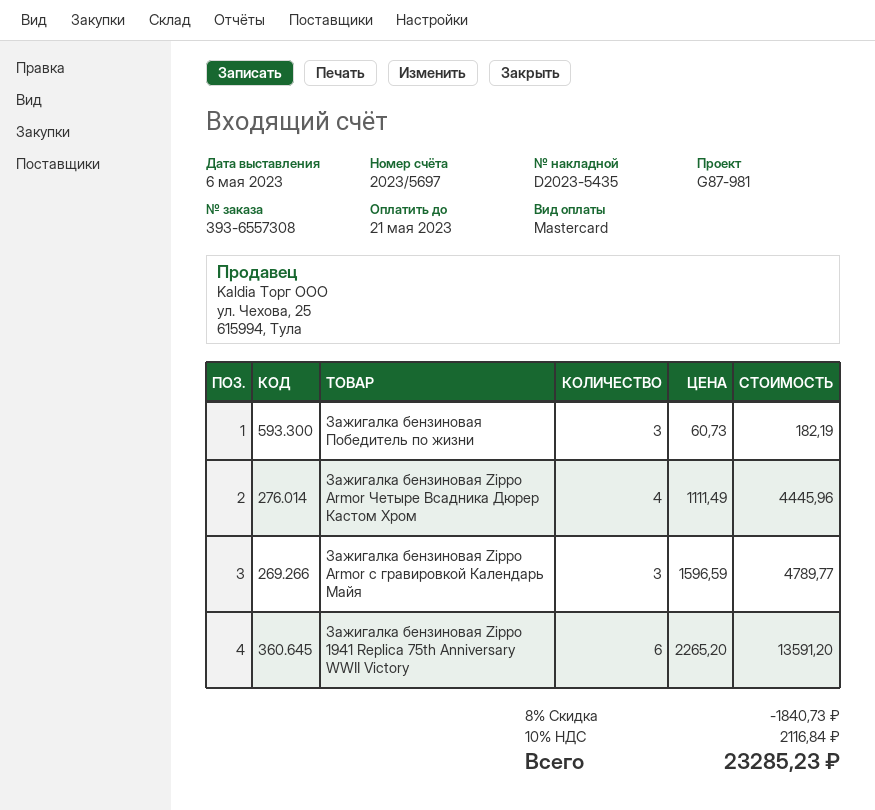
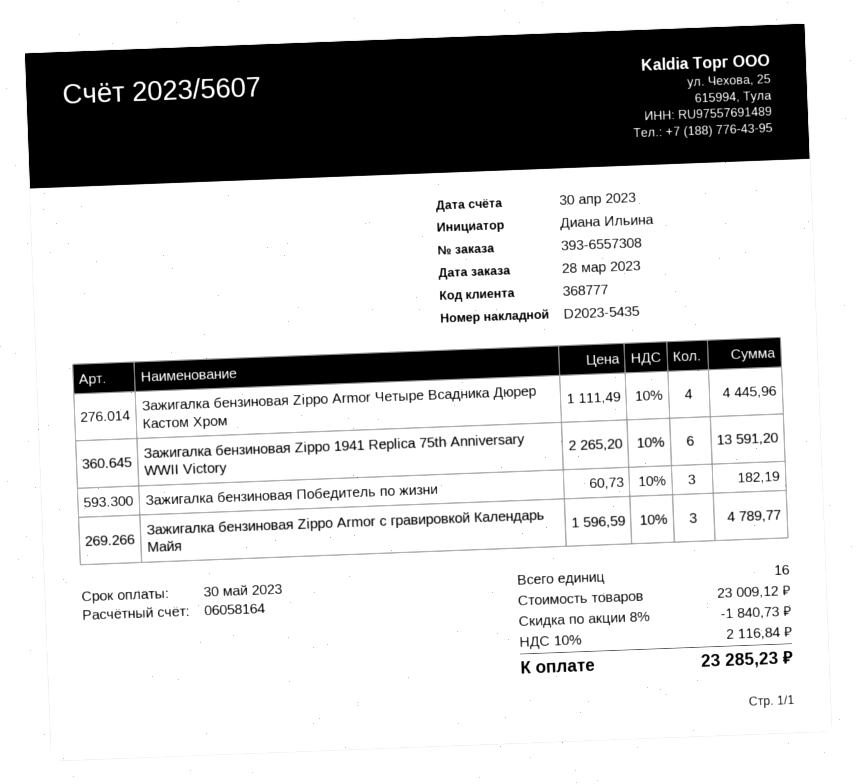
invoice number: 2023/5697 -> 2023/5607
invoice date: 2023-05-06 -> 2023-04-30
due date: 2023-05-21 -> 2023-05-30

